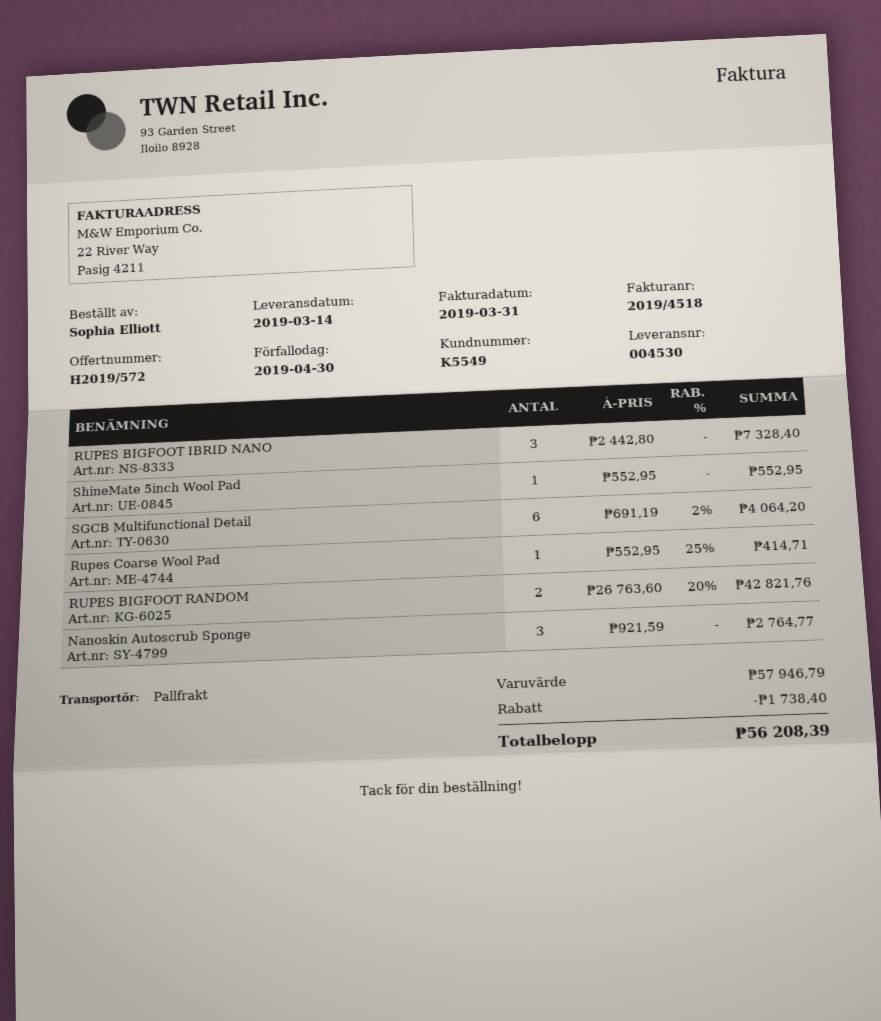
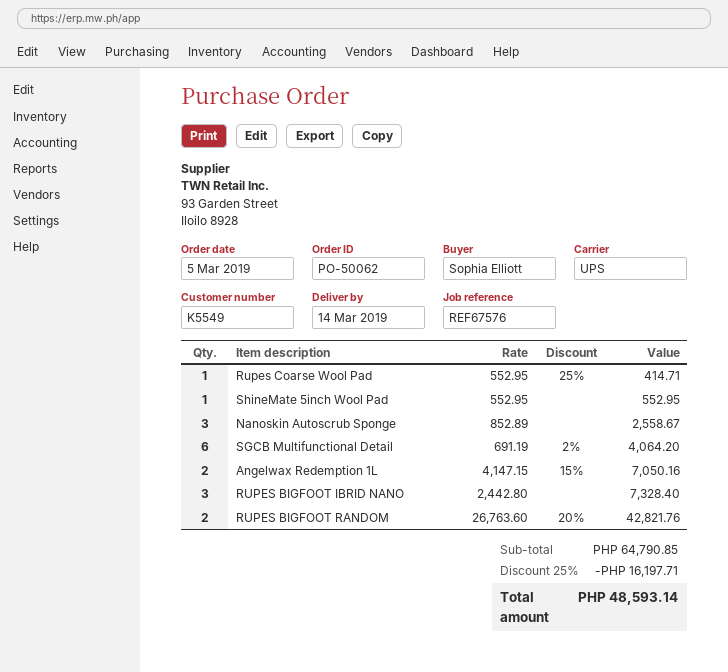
shipping method: pallet freight -> UPS
Nanoskin Autoscrub Sponge: 3 x 921.59 = 2764.77 -> 3 x 852.89 = 2558.67
Angelwax Redemption 1L: none -> 2 x 4147.15 - 15% = 7050.16
subtotal: 57946.79 -> 64790.85
discount: 1738.40 -> 16197.71
total: 56208.39 -> 48593.14

